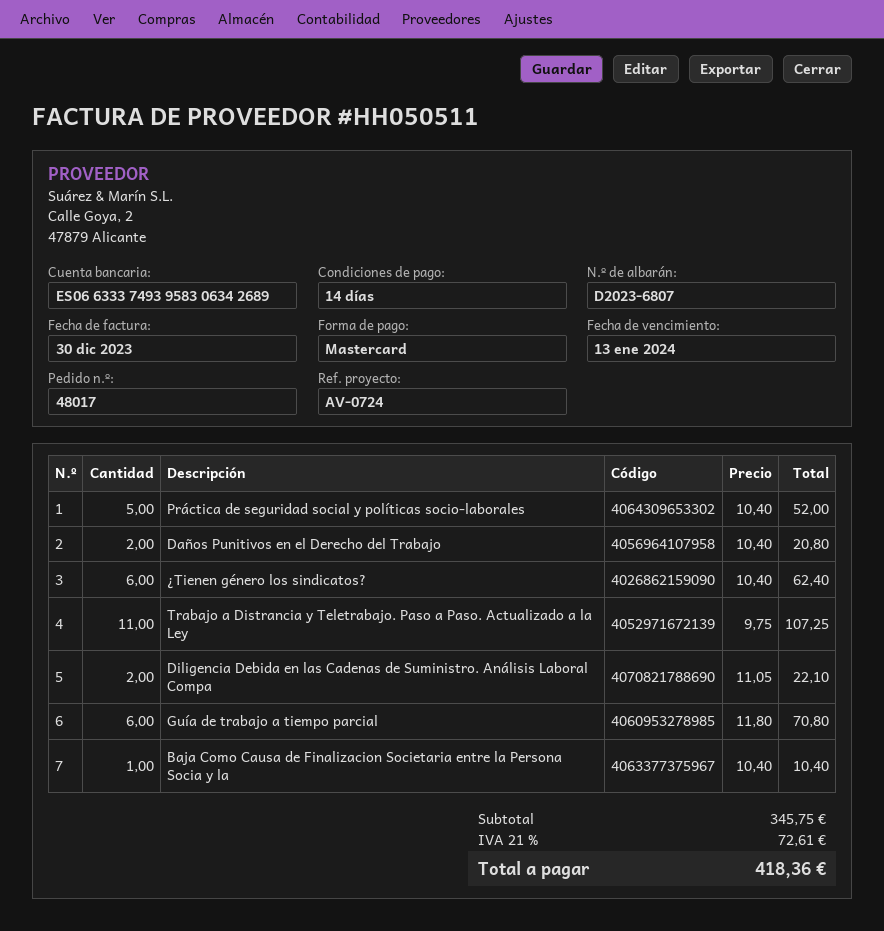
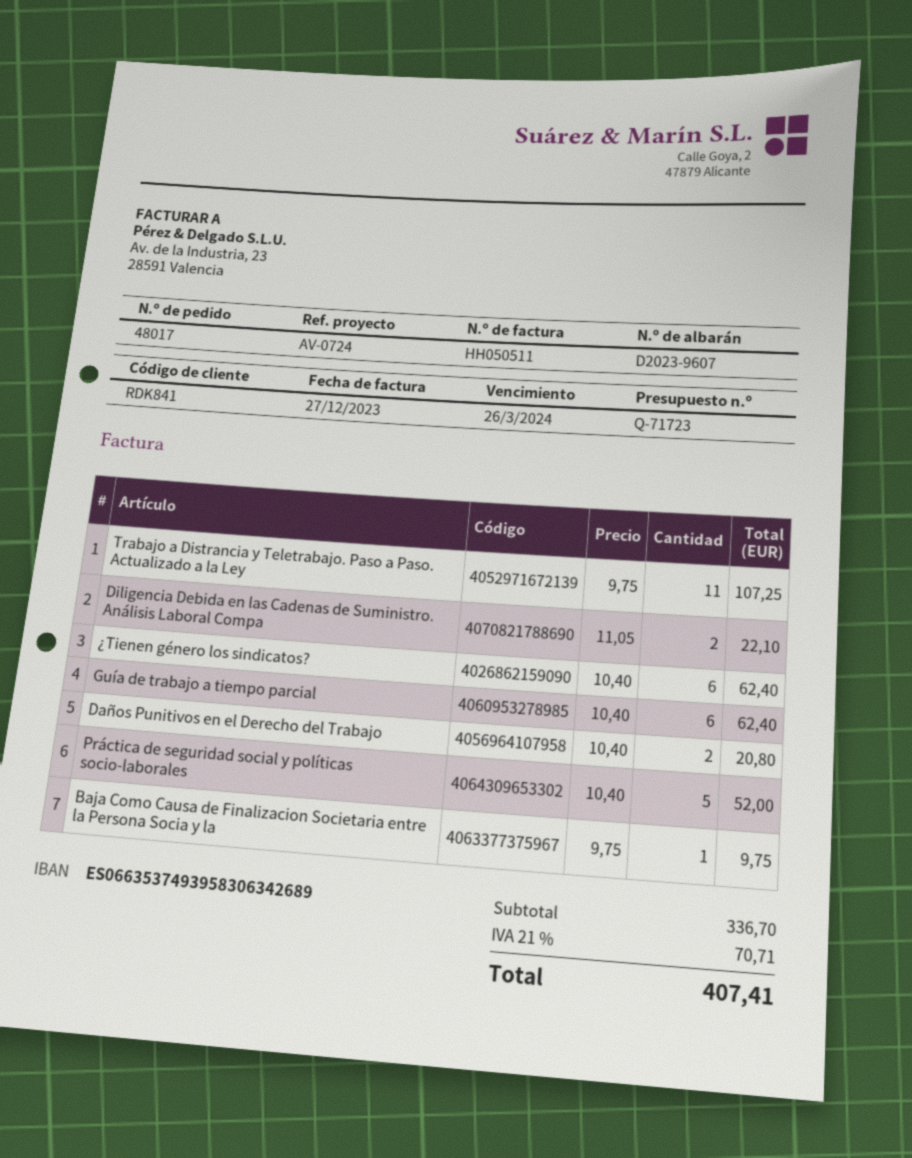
delivery note number: D2023-6807 -> D2023-9607
invoice date: 2023-12-30 -> 2023-12-27
due date: 2024-01-13 -> 2024-03-26
bank account: ES0663337493958306342689 -> ES0663537493958306342689
Guía de trabajo a tiempo parcial: 6 x 11.80 = 70.80 -> 6 x 10.40 = 62.40
Baja Como Causa de Finalizacion Societaria entre la Persona Socia y la: 1 x 10.40 = 10.40 -> 1 x 9.75 = 9.75
subtotal: 345.75 -> 336.70
tax: 21% = 72.61 -> 21% = 70.71
total: 418.36 -> 407.41

